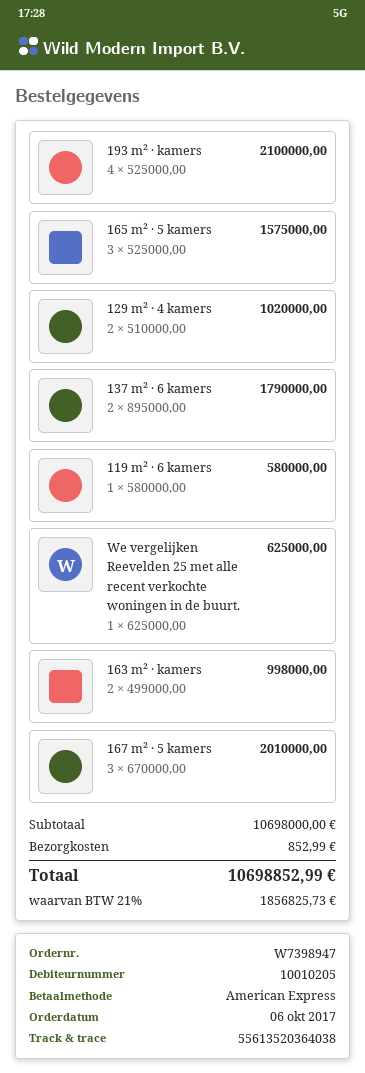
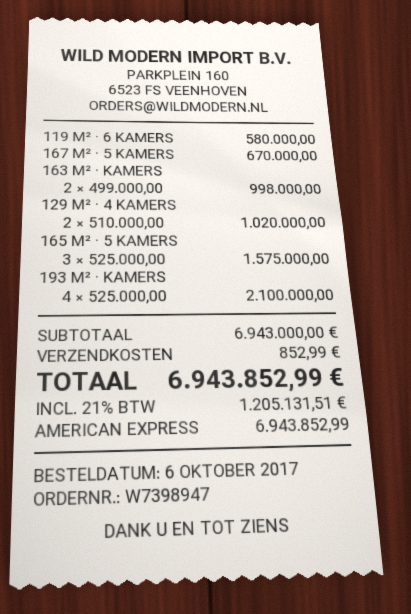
137 m² · 6 kamers: 2 x 895000.00 = 1790000.00 -> none
We vergelijken Reevelden 25 met alle recent verkochte woningen in de buurt.: 1 x 625000.00 = 625000.00 -> none
167 m² · 5 kamers: 3 x 670000.00 = 2010000.00 -> 1 x 670000.00 = 670000.00
subtotal: 10698000.00 -> 6943000.00
tax: 21% = 1856825.73 -> 21% = 1205131.51
total: 10698852.99 -> 6943852.99

